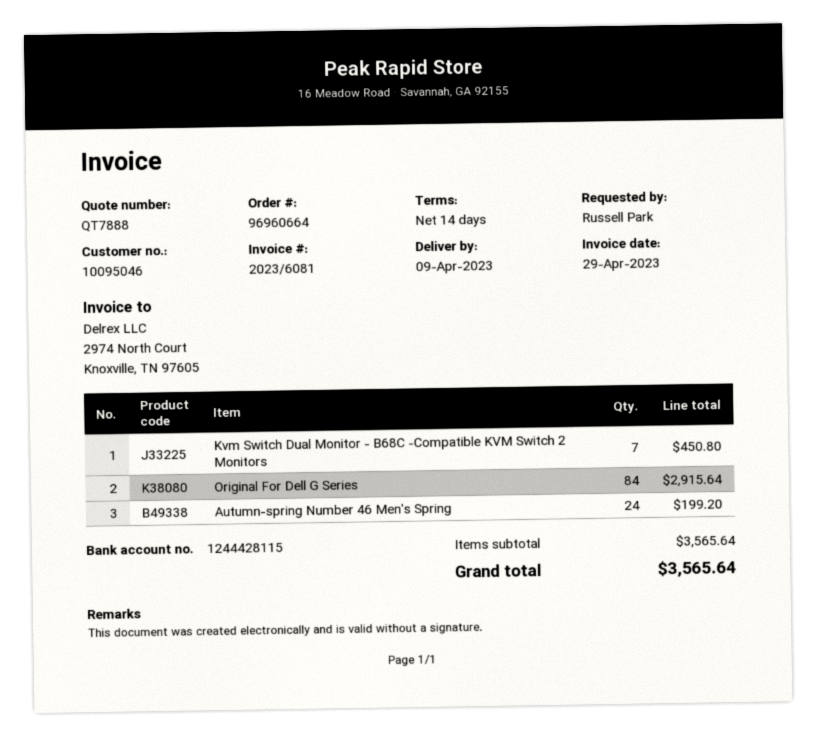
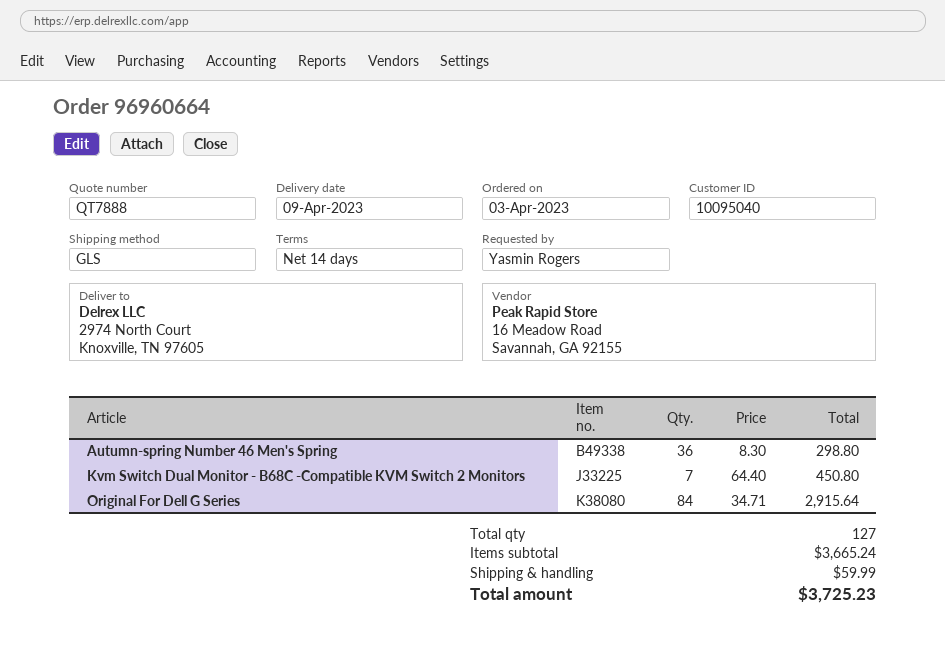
customer number: 10095046 -> 10095040
ordered by: Russell Park -> Yasmin Rogers
Autumn-spring Number 46 Men's Spring: 24 for 199.20 -> 36 for 298.80
subtotal: 3565.64 -> 3665.24
shipping: none -> 59.99
total: 3565.64 -> 3725.23

